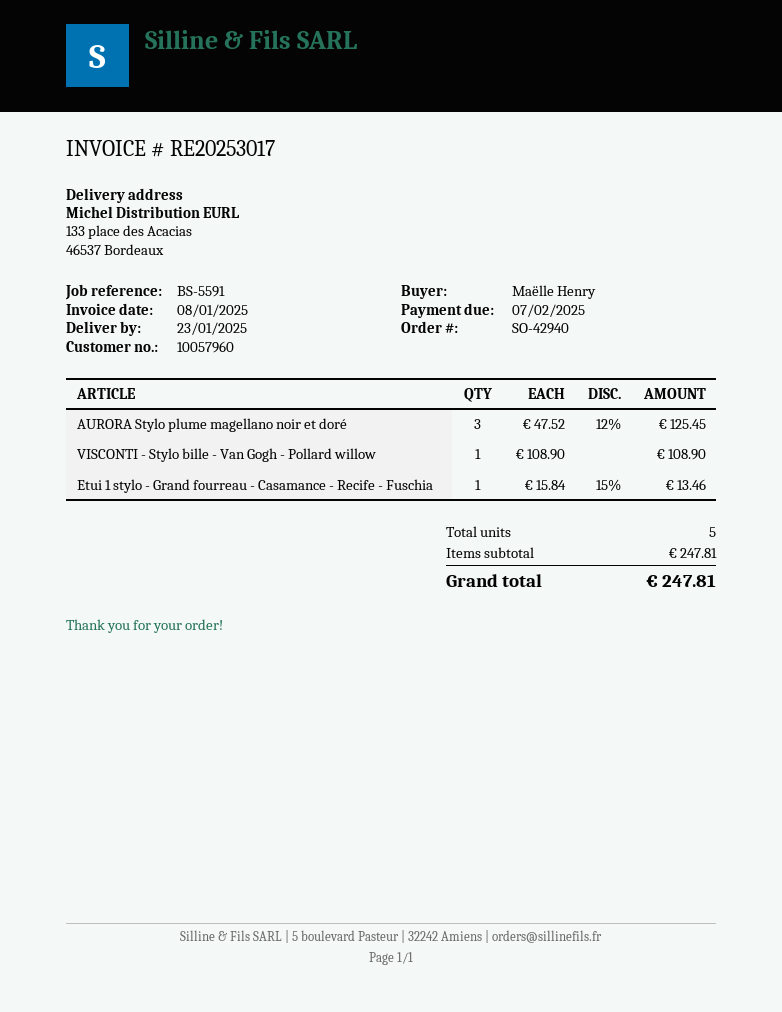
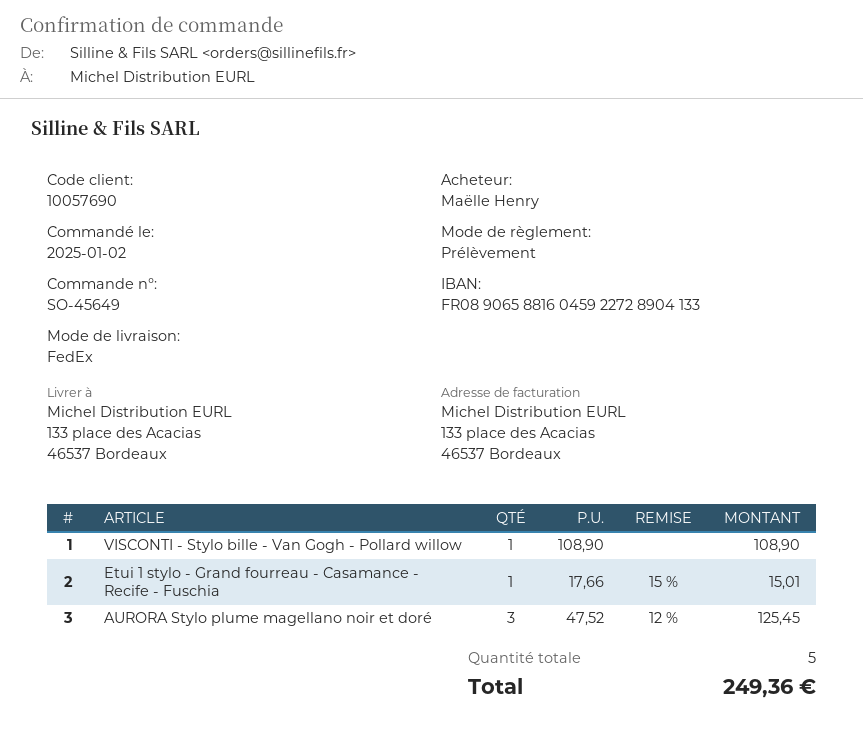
order number: SO-42940 -> SO-45649
customer number: 10057960 -> 10057690
Etui 1 stylo - Grand fourreau - Casamance - Recife - Fuschia: 1 x 15.84 - 15% = 13.46 -> 1 x 17.66 - 15% = 15.01
total: 247.81 -> 249.36

